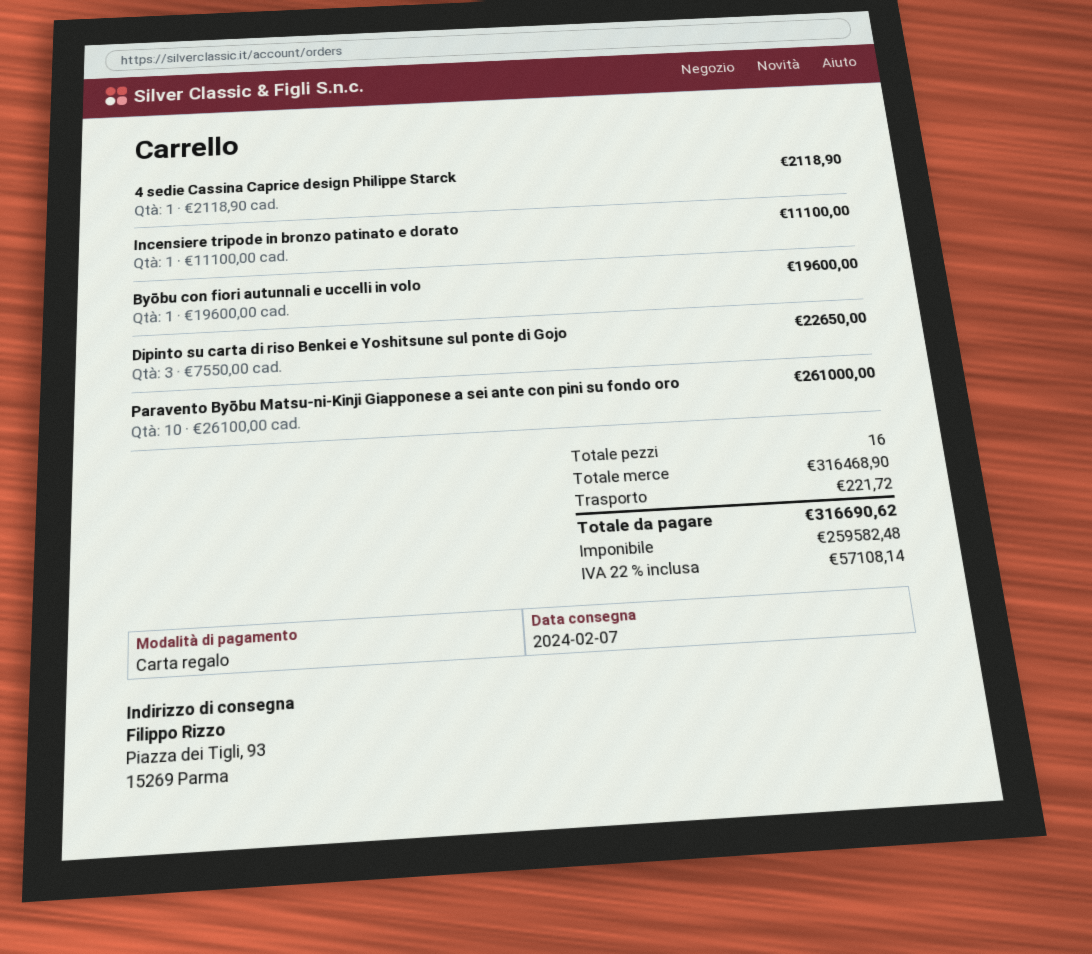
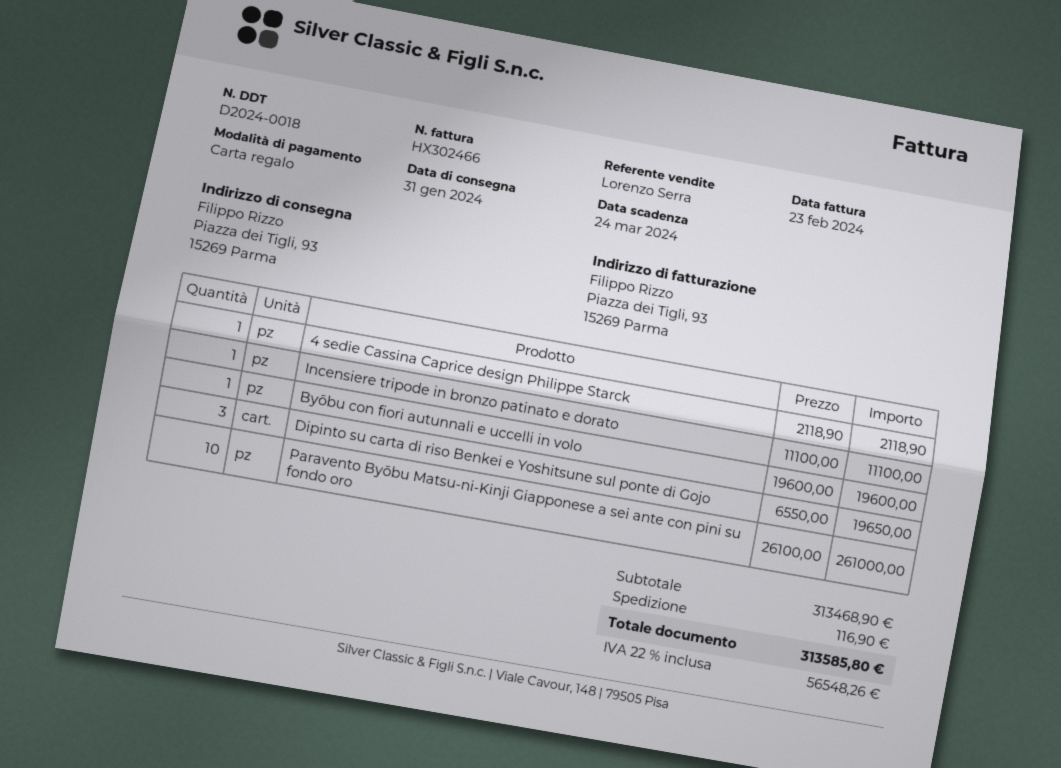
delivery date: 2024-02-07 -> 2024-01-31
Dipinto su carta di riso Benkei e Yoshitsune sul ponte di Gojo: 3 x 7550.00 = 22650.00 -> 3 x 6550.00 = 19650.00
subtotal: 316468.90 -> 313468.90
shipping: 221.72 -> 116.90
tax: 22% = 57108.14 -> 22% = 56548.26
total: 316690.62 -> 313585.80

